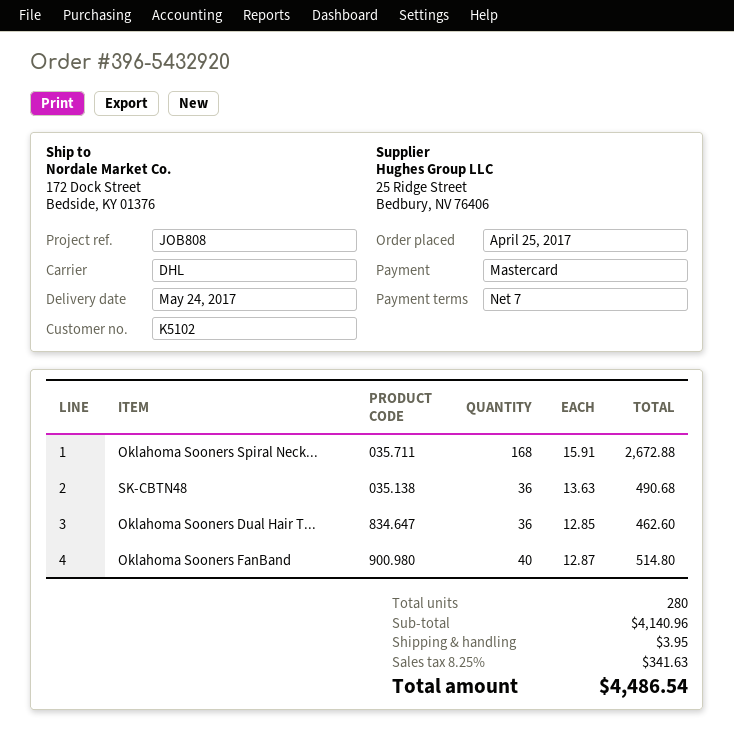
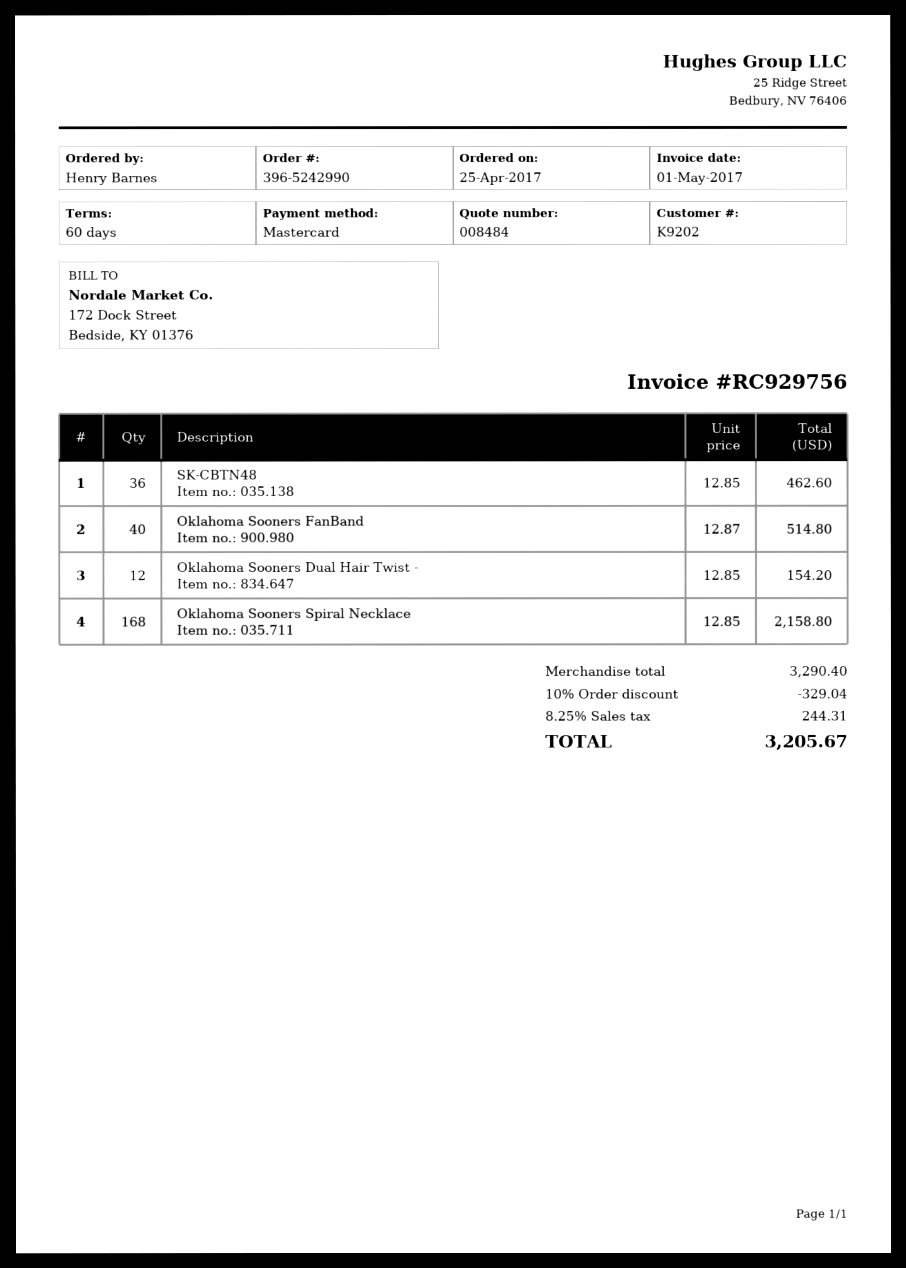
order number: 396-5432920 -> 396-5242990
payment terms: 7 days -> 60 days
customer number: K5102 -> K9202
Oklahoma Sooners Spiral Neck...: 168 x 15.91 = 2672.88 -> 168 x 12.85 = 2158.80
SK-CBTN48: 36 x 13.63 = 490.68 -> 36 x 12.85 = 462.60
Oklahoma Sooners Dual Hair T...: 36 x 12.85 = 462.60 -> 12 x 12.85 = 154.20
subtotal: 4140.96 -> 3290.40
discount: none -> 10% = 329.04
shipping: 3.95 -> none
tax: 8.25% = 341.63 -> 8.25% = 244.31
total: 4486.54 -> 3205.67

